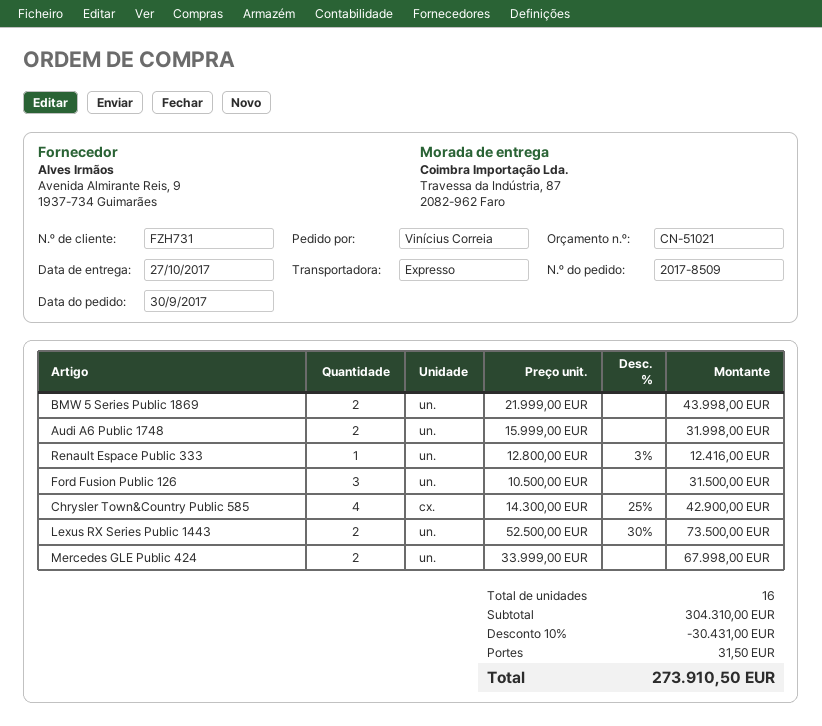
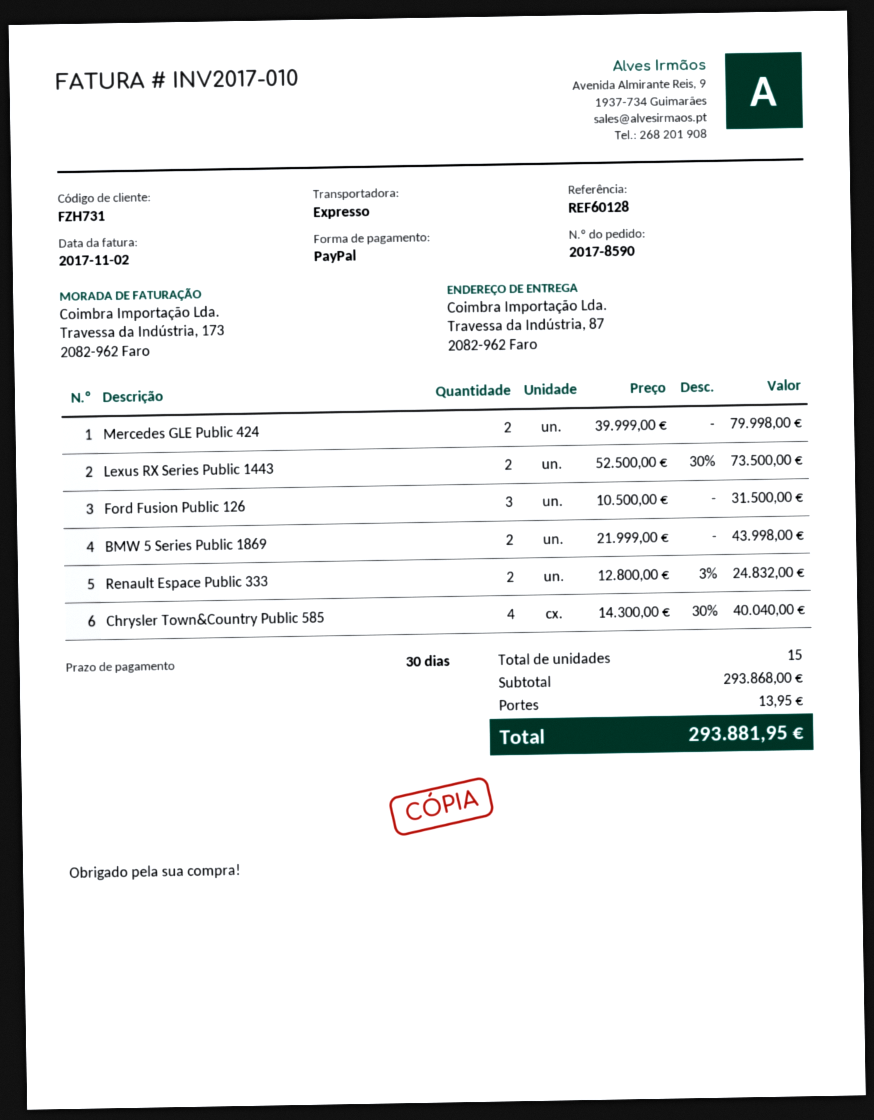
order number: 2017-8509 -> 2017-8590
Audi A6 Public 1748: 2 x 15999.00 = 31998.00 -> none
Renault Espace Public 333: 1 x 12800.00 - 3% = 12416.00 -> 2 x 12800.00 - 3% = 24832.00
Chrysler Town&Country Public 585: 4 x 14300.00 - 25% = 42900.00 -> 4 x 14300.00 - 30% = 40040.00
Mercedes GLE Public 424: 2 x 33999.00 = 67998.00 -> 2 x 39999.00 = 79998.00
total quantity: 16 -> 15
subtotal: 304310.00 -> 293868.00
discount: 10% = 30431.00 -> none
shipping: 31.50 -> 13.95
total: 273910.50 -> 293881.95

